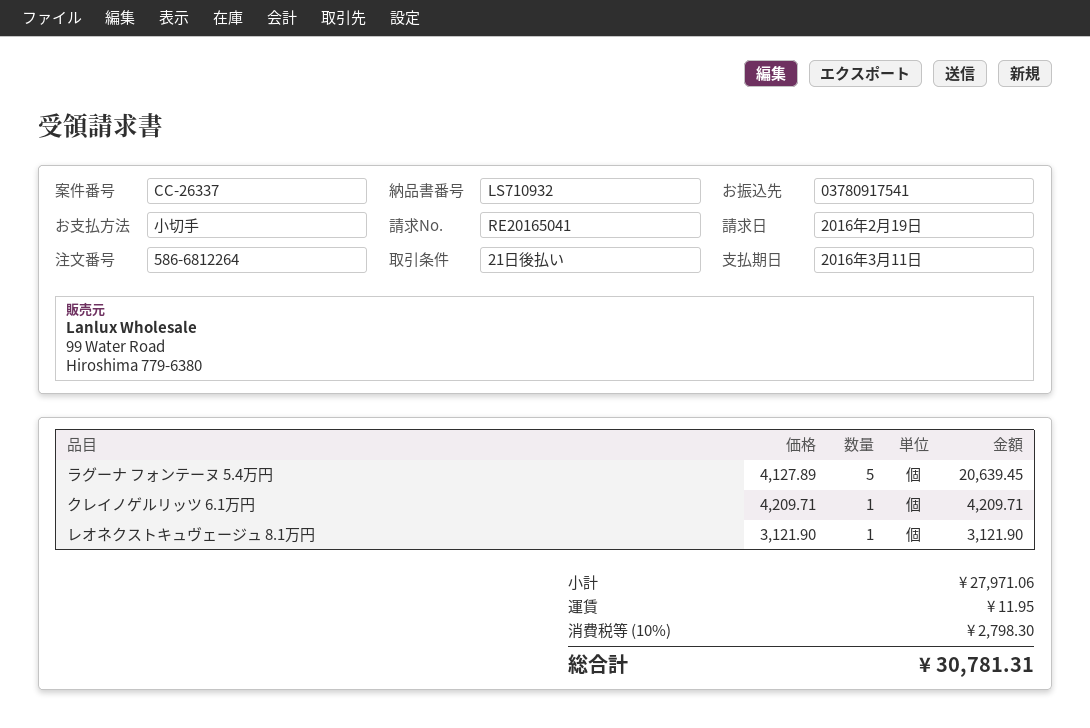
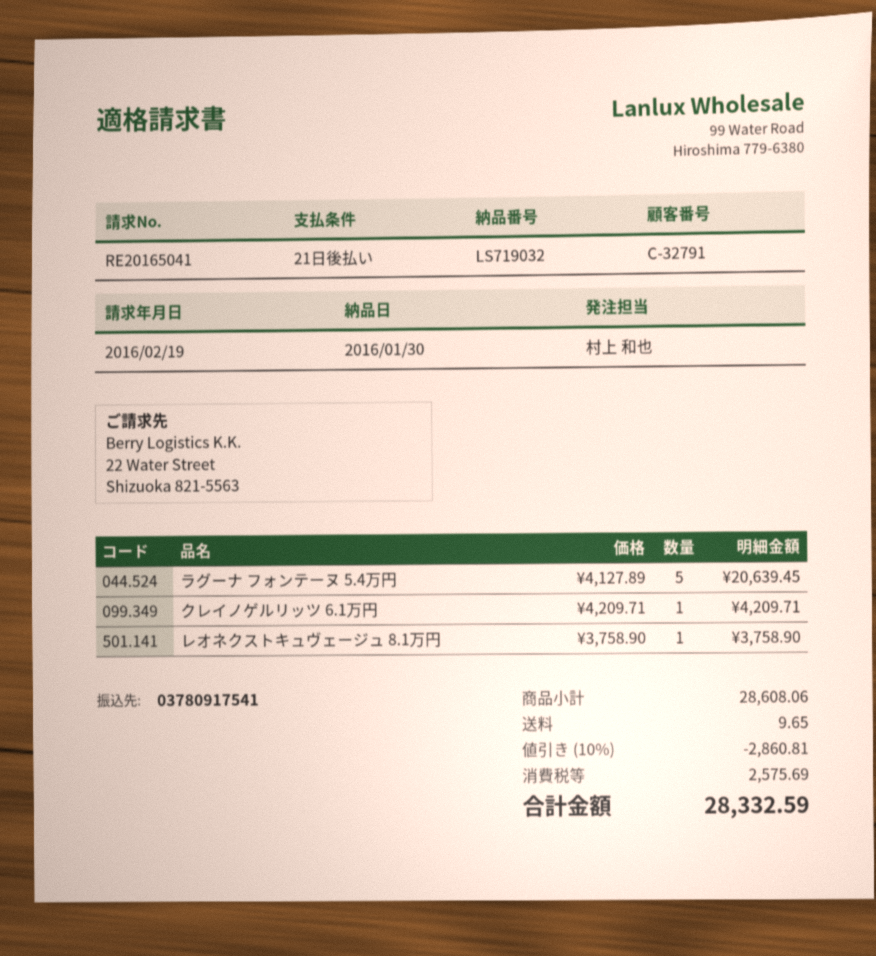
delivery note number: LS710932 -> LS719032
レオネクストキュヴェージュ 8.1万円: 1 x 3121.90 = 3121.90 -> 1 x 3758.90 = 3758.90
subtotal: 27971.06 -> 28608.06
discount: none -> 10% = 2860.81
shipping: 11.95 -> 9.65
tax: 2798.30 -> 2575.69
total: 30781.31 -> 28332.59

